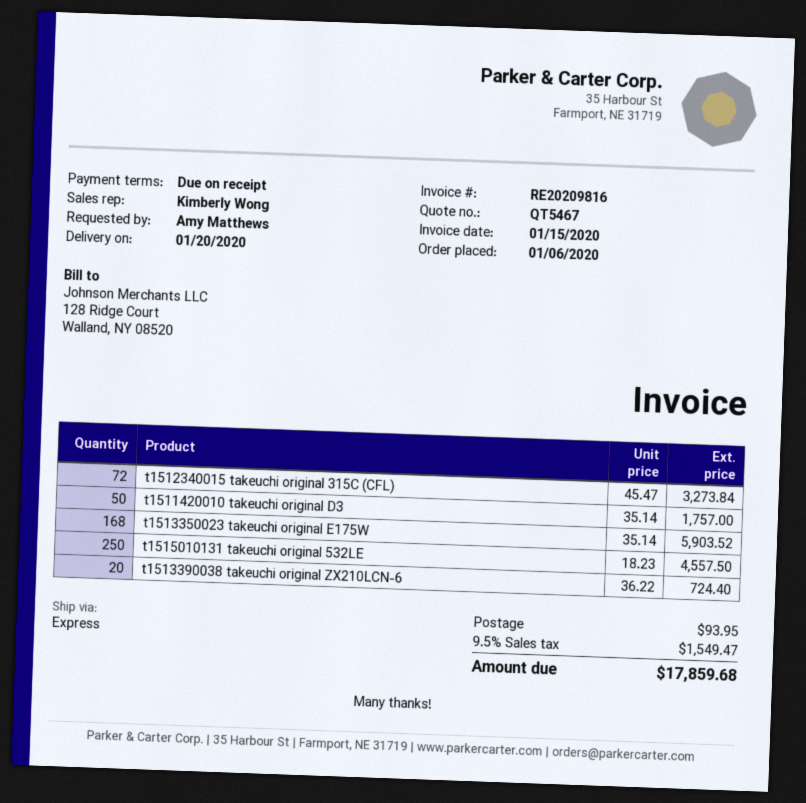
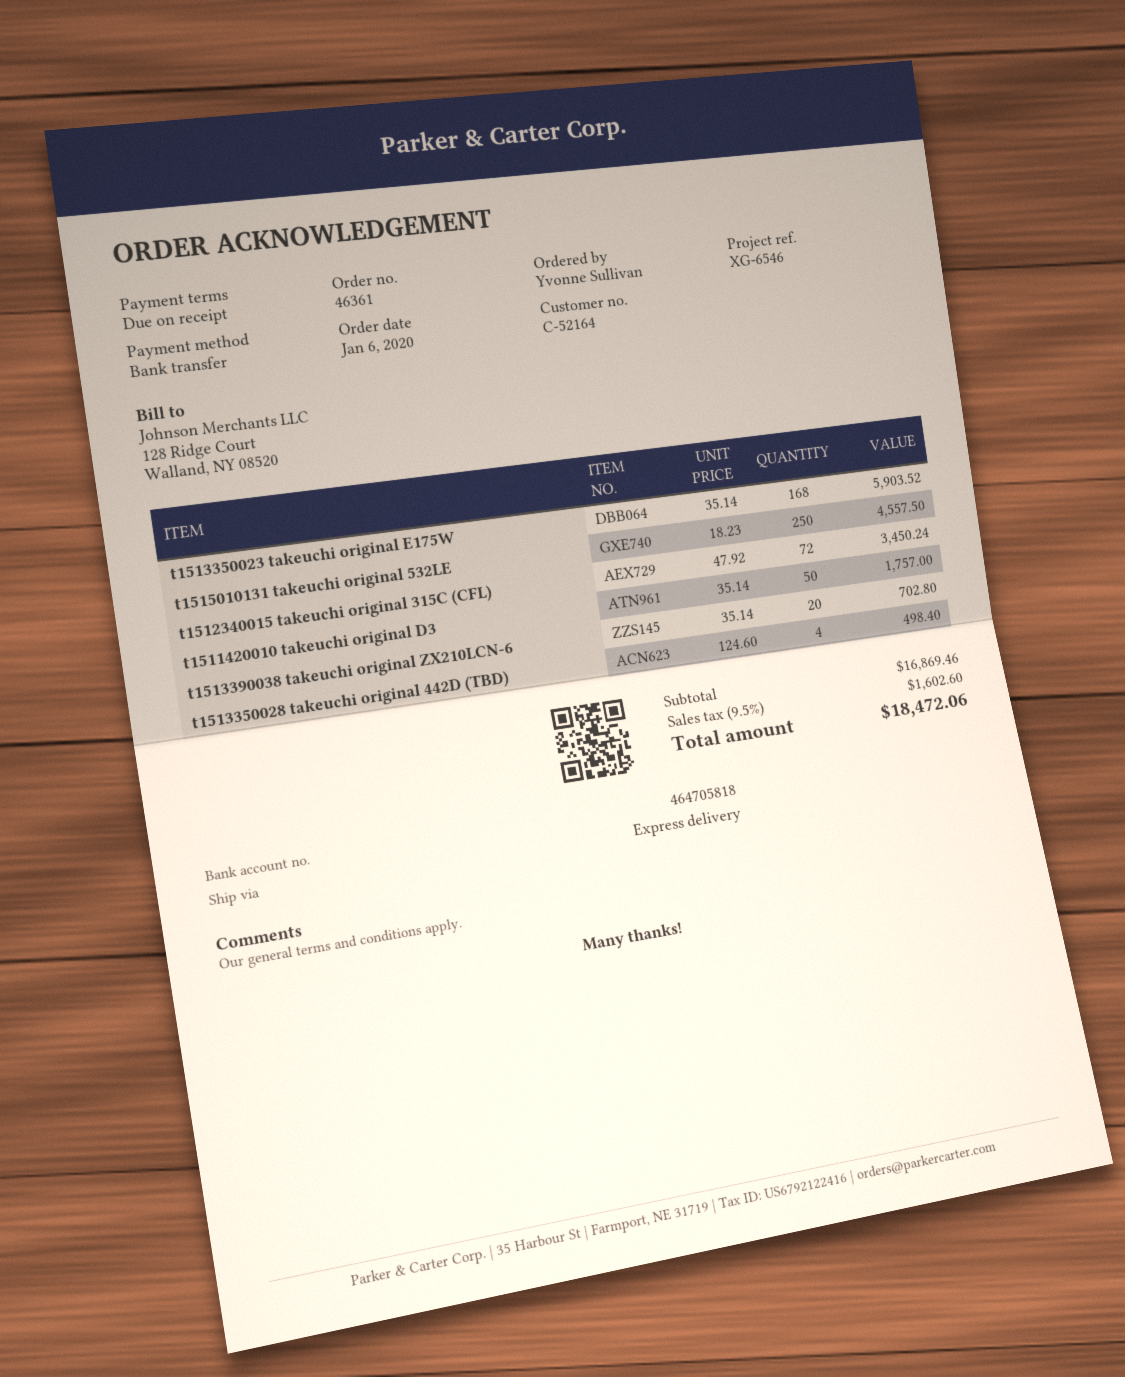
ordered by: Amy Matthews -> Yvonne Sullivan
t1512340015 takeuchi original 315C (CFL): 72 x 45.47 = 3273.84 -> 72 x 47.92 = 3450.24
t1513390038 takeuchi original ZX210LCN-6: 20 x 36.22 = 724.40 -> 20 x 35.14 = 702.80
t1513350028 takeuchi original 442D (TBD): none -> 4 x 124.60 = 498.40
shipping: 93.95 -> none
tax: 9.5% = 1549.47 -> 9.5% = 1602.60
total: 17859.68 -> 18472.06

